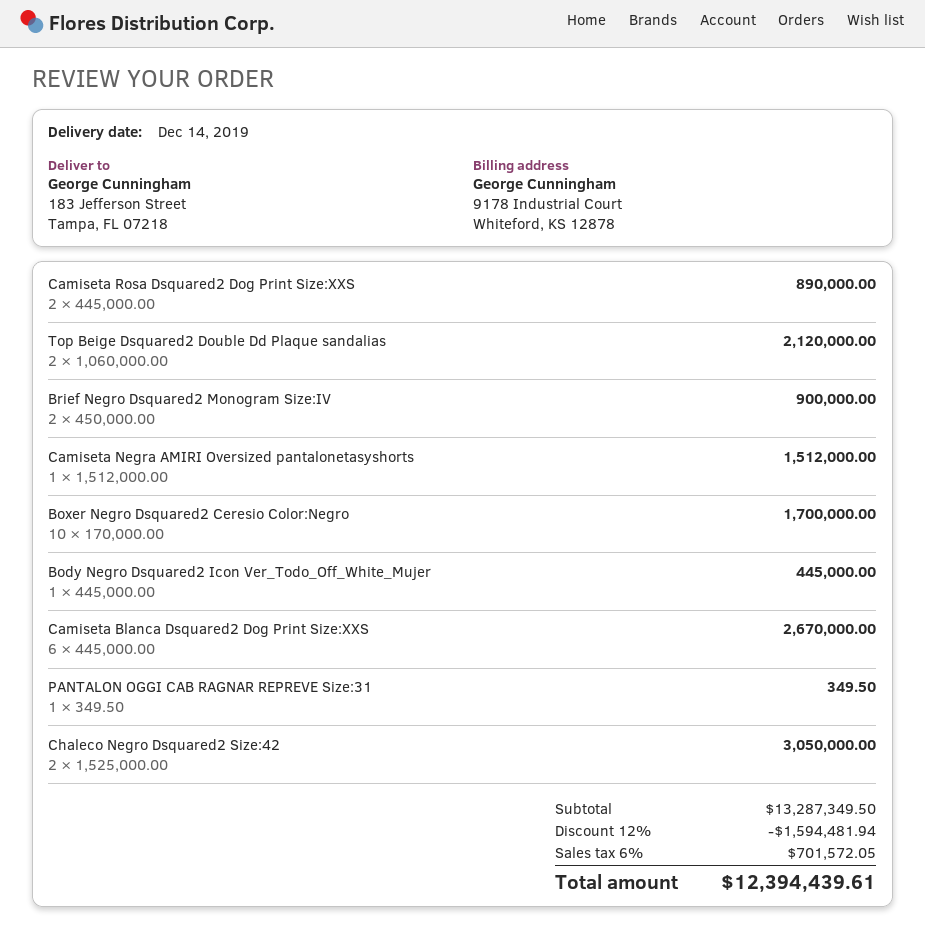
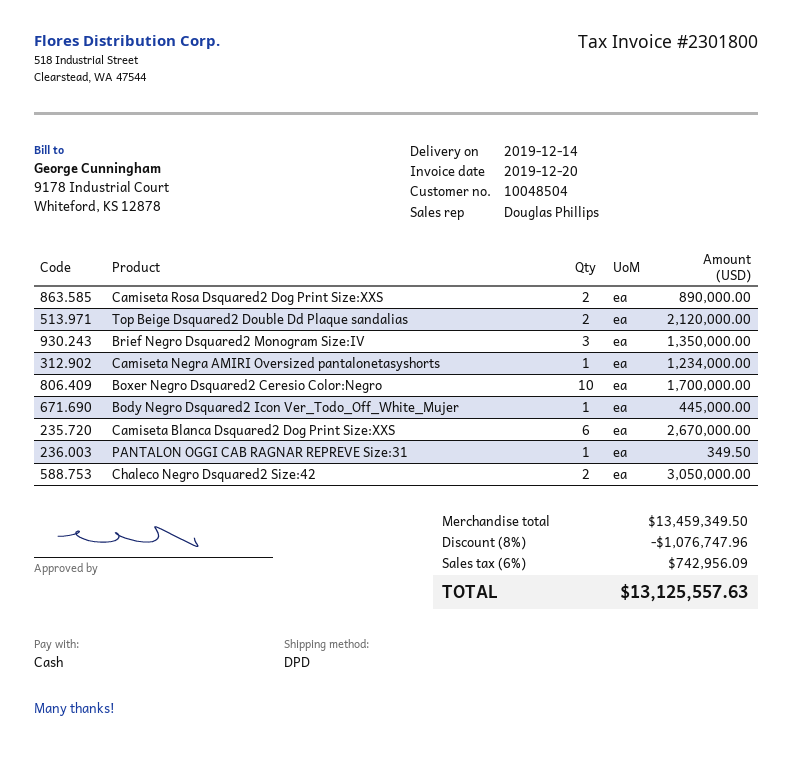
Brief Negro Dsquared2 Monogram Size:IV: 2 for 900000.00 -> 3 for 1350000.00
Camiseta Negra AMIRI Oversized pantalonetasyshorts: 1 for 1512000.00 -> 1 for 1234000.00
subtotal: 13287349.50 -> 13459349.50
discount: 12% = 1594481.94 -> 8% = 1076747.96
tax: 6% = 701572.05 -> 6% = 742956.09
total: 12394439.61 -> 13125557.63

